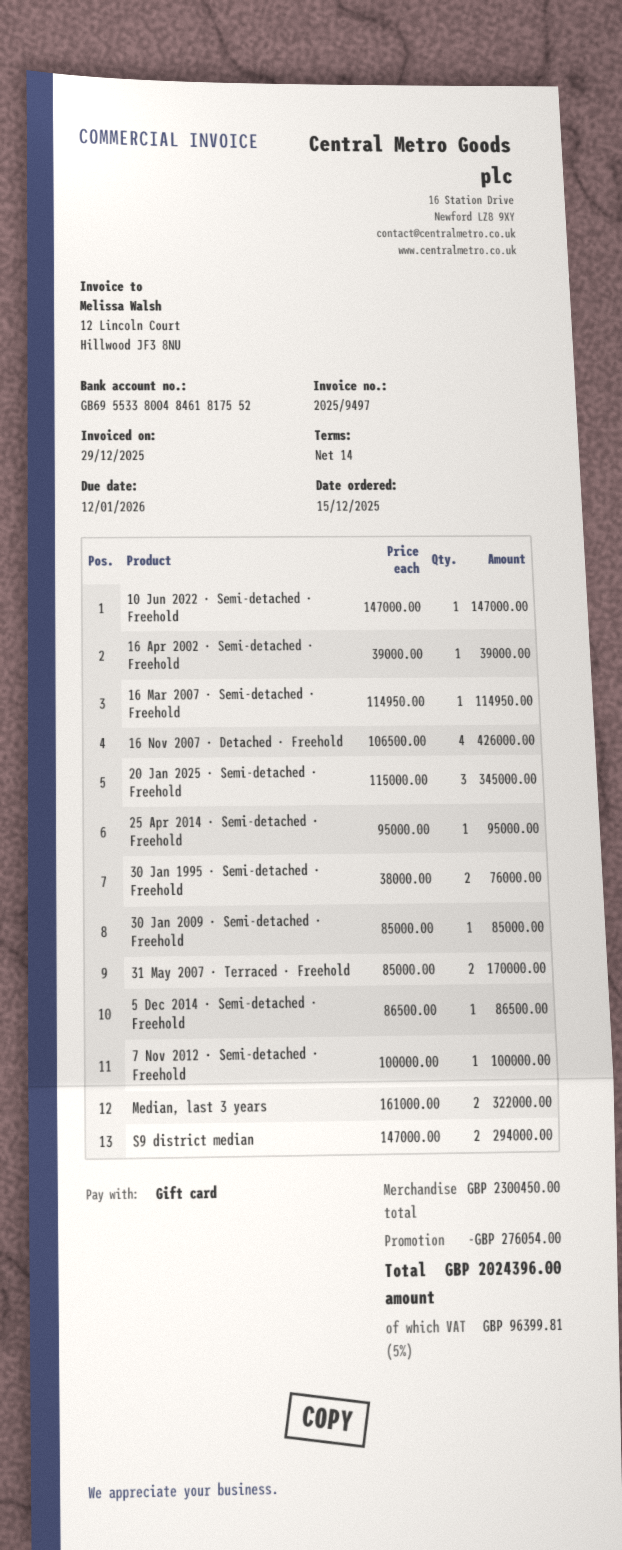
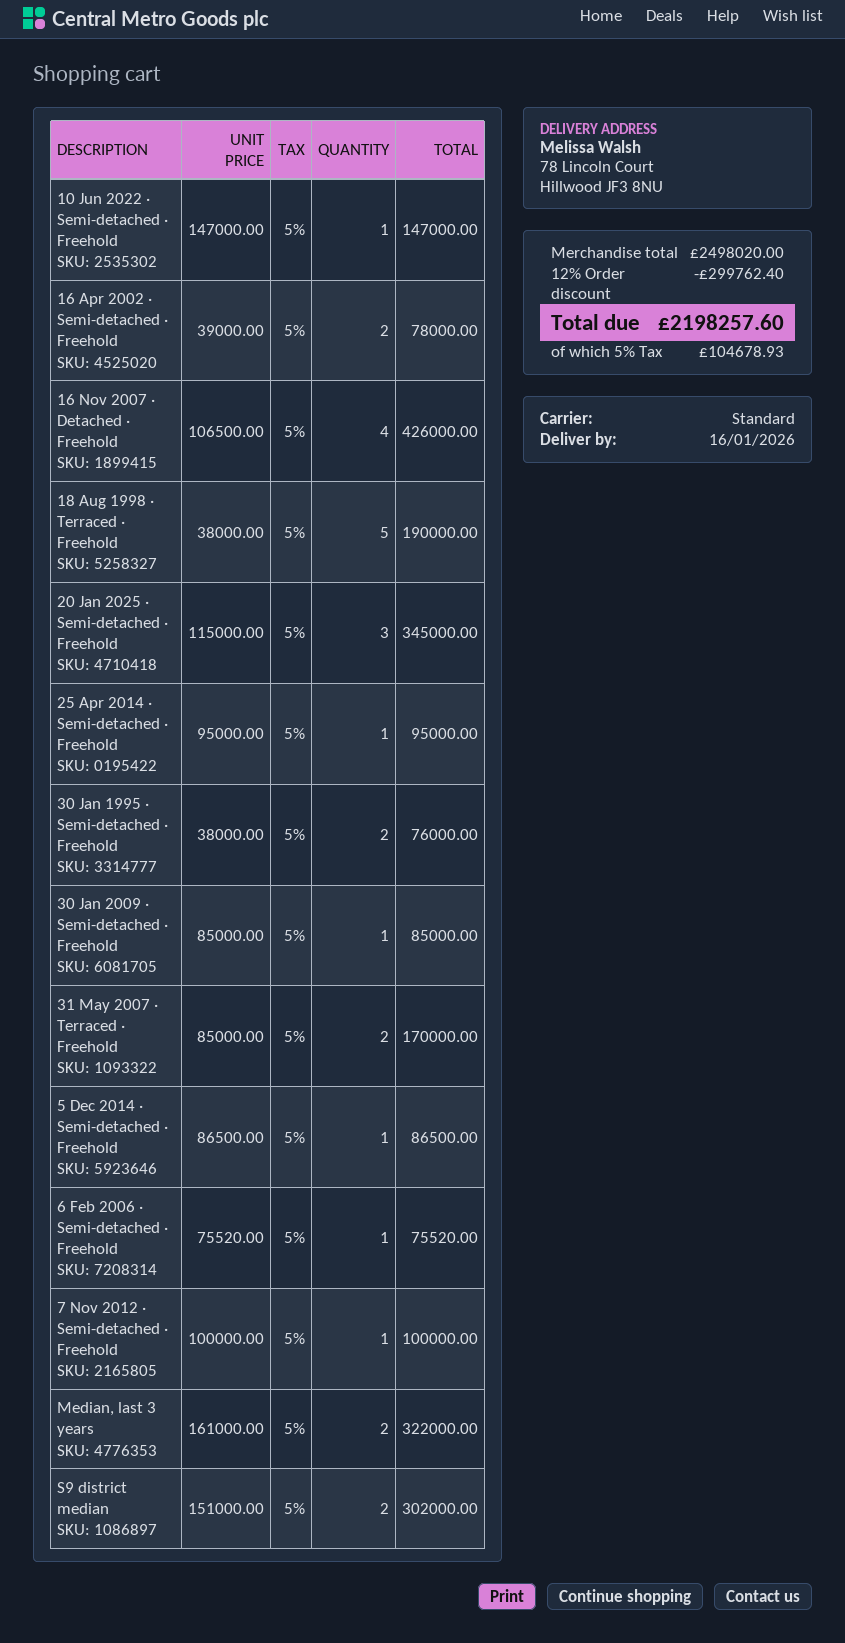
16 Apr 2002 · Semi-detached · Freehold: 1 x 39000.00 = 39000.00 -> 2 x 39000.00 = 78000.00
16 Mar 2007 · Semi-detached · Freehold: 1 x 114950.00 = 114950.00 -> none
S9 district median: 2 x 147000.00 = 294000.00 -> 2 x 151000.00 = 302000.00
18 Aug 1998 · Terraced · Freehold: none -> 5 x 38000.00 = 190000.00
6 Feb 2006 · Semi-detached · Freehold: none -> 1 x 75520.00 = 75520.00
subtotal: 2300450.00 -> 2498020.00
discount: 276054.00 -> 299762.40
tax: 5% = 96399.81 -> 5% = 104678.93
total: 2024396.00 -> 2198257.60

